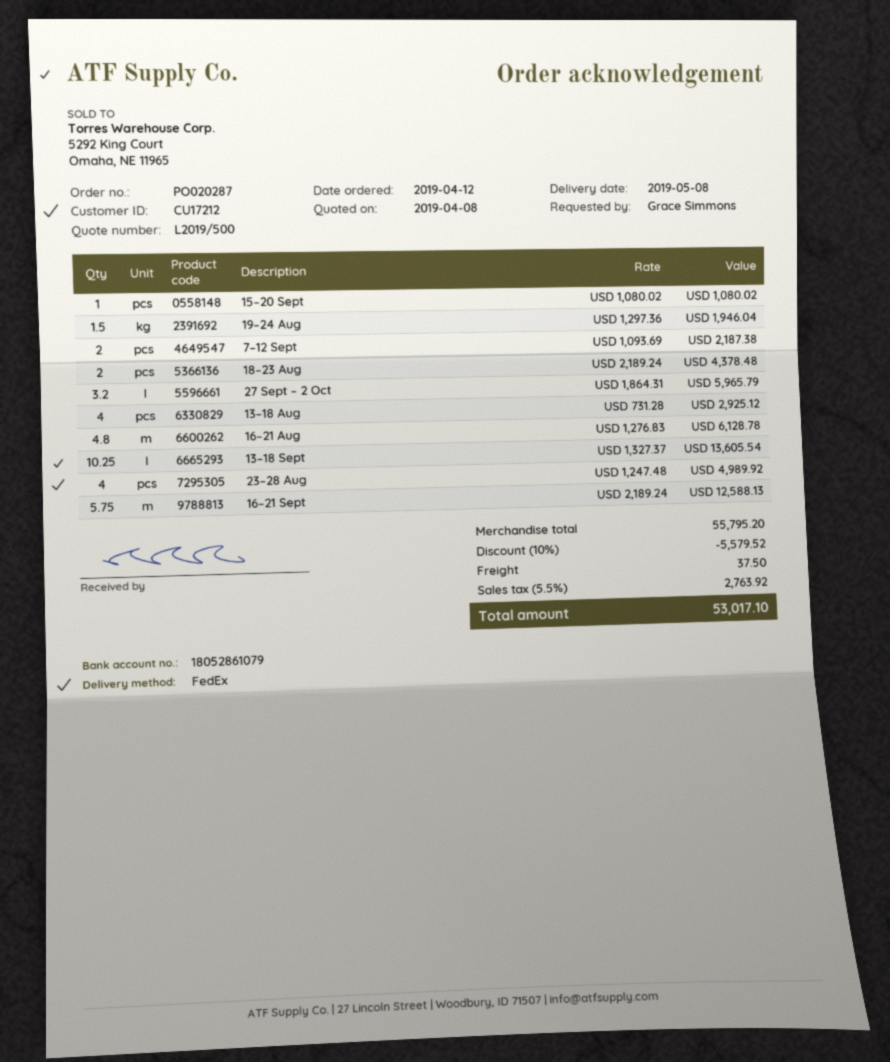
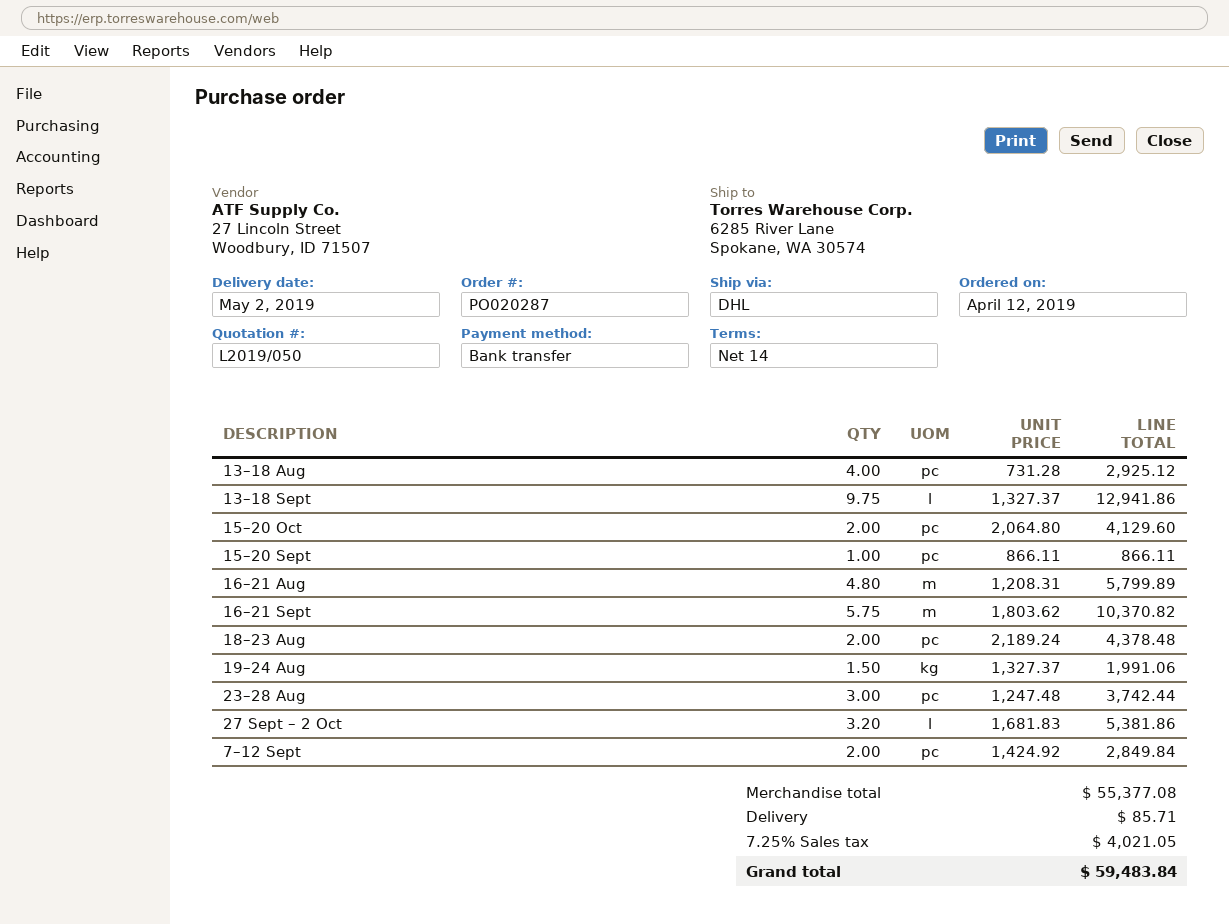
quote number: L2019/500 -> L2019/050
delivery date: 2019-05-08 -> 2019-05-02
shipping method: FedEx -> DHL
15–20 Sept: 1 x 1080.02 = 1080.02 -> 1 x 866.11 = 866.11
19–24 Aug: 1.5 x 1297.36 = 1946.04 -> 1.5 x 1327.37 = 1991.06
7–12 Sept: 2 x 1093.69 = 2187.38 -> 2 x 1424.92 = 2849.84
27 Sept – 2 Oct: 3.2 x 1864.31 = 5965.79 -> 3.2 x 1681.83 = 5381.86
16–21 Aug: 4.8 x 1276.83 = 6128.78 -> 4.8 x 1208.31 = 5799.89
13–18 Sept: 10.25 x 1327.37 = 13605.54 -> 9.75 x 1327.37 = 12941.86
23–28 Aug: 4 x 1247.48 = 4989.92 -> 3 x 1247.48 = 3742.44
16–21 Sept: 5.75 x 2189.24 = 12588.13 -> 5.75 x 1803.62 = 10370.82
15–20 Oct: none -> 2 x 2064.80 = 4129.60
subtotal: 55795.20 -> 55377.08
discount: 10% = 5579.52 -> none
shipping: 37.50 -> 85.71
tax: 5.5% = 2763.92 -> 7.25% = 4021.05
total: 53017.10 -> 59483.84

